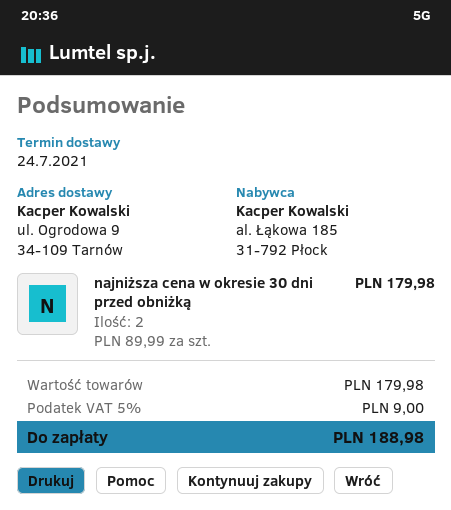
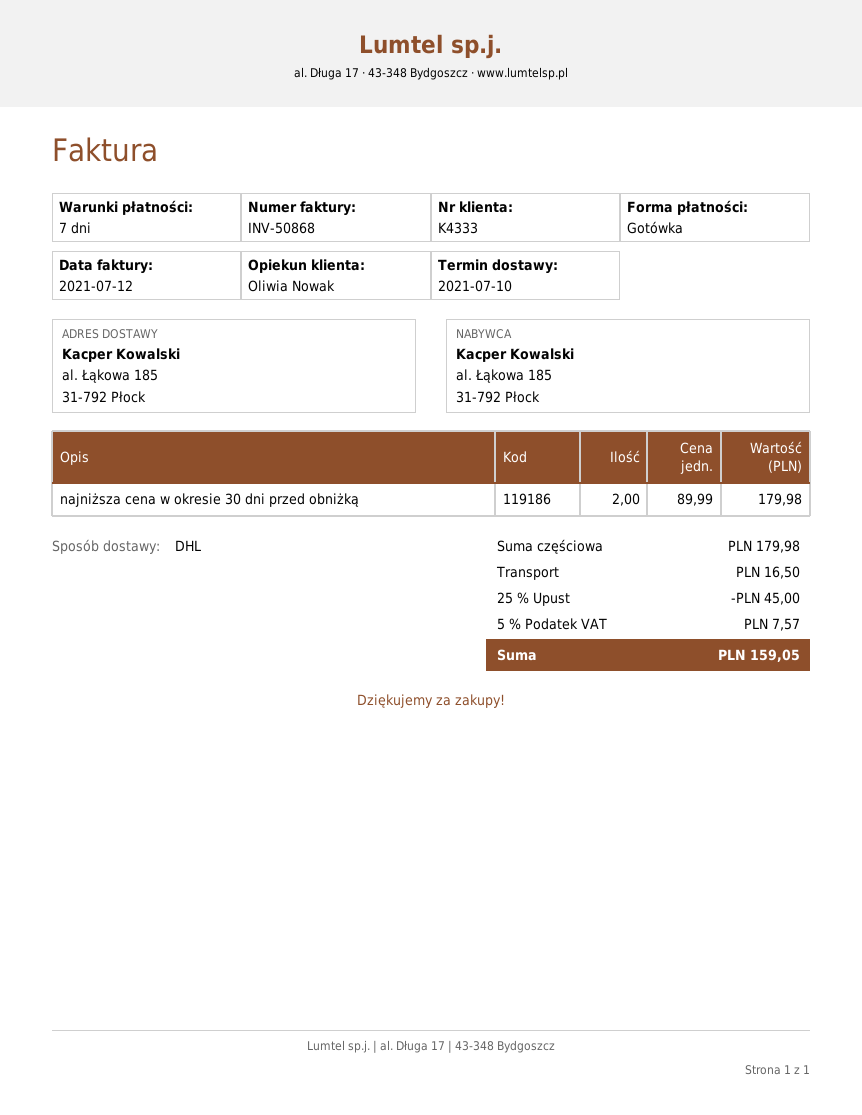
delivery date: 2021-07-24 -> 2021-07-10
ship to: ul. Ogrodowa 9, 34-109 Tarnów -> al. Łąkowa 185, 31-792 Płock
discount: none -> 25% = 45.00
shipping: none -> 16.50
tax: 5% = 9.00 -> 5% = 7.57
total: 188.98 -> 159.05

